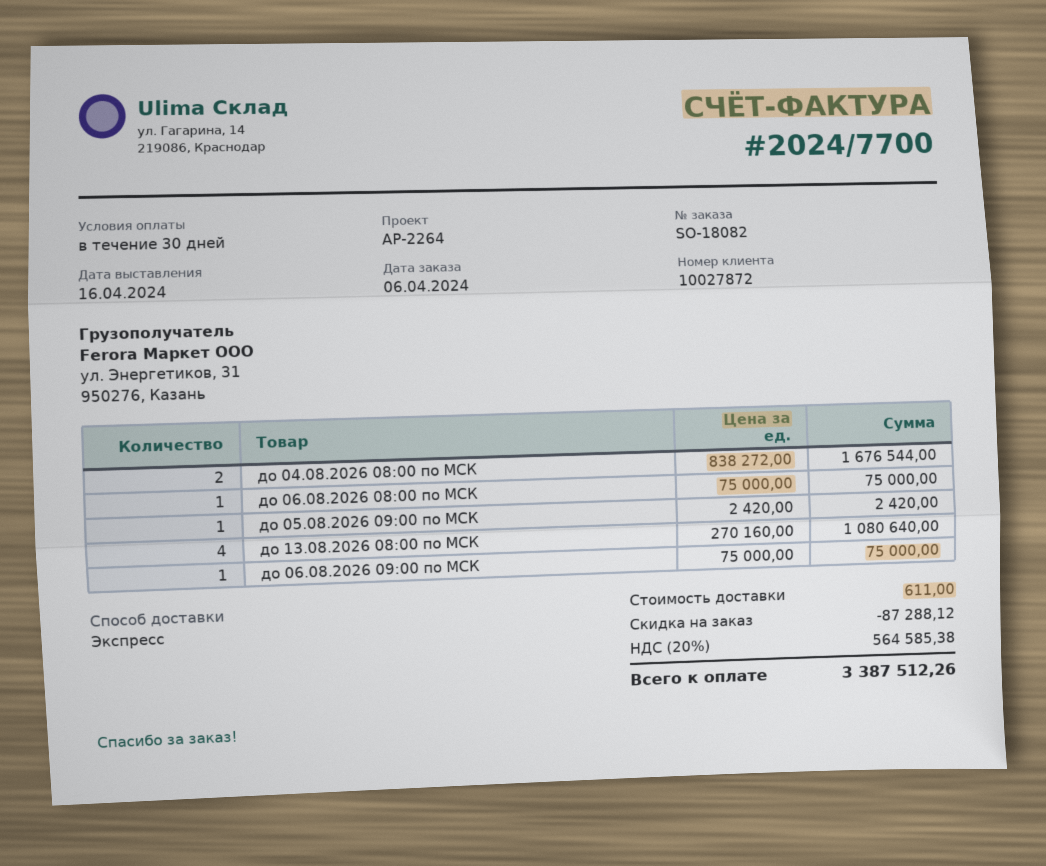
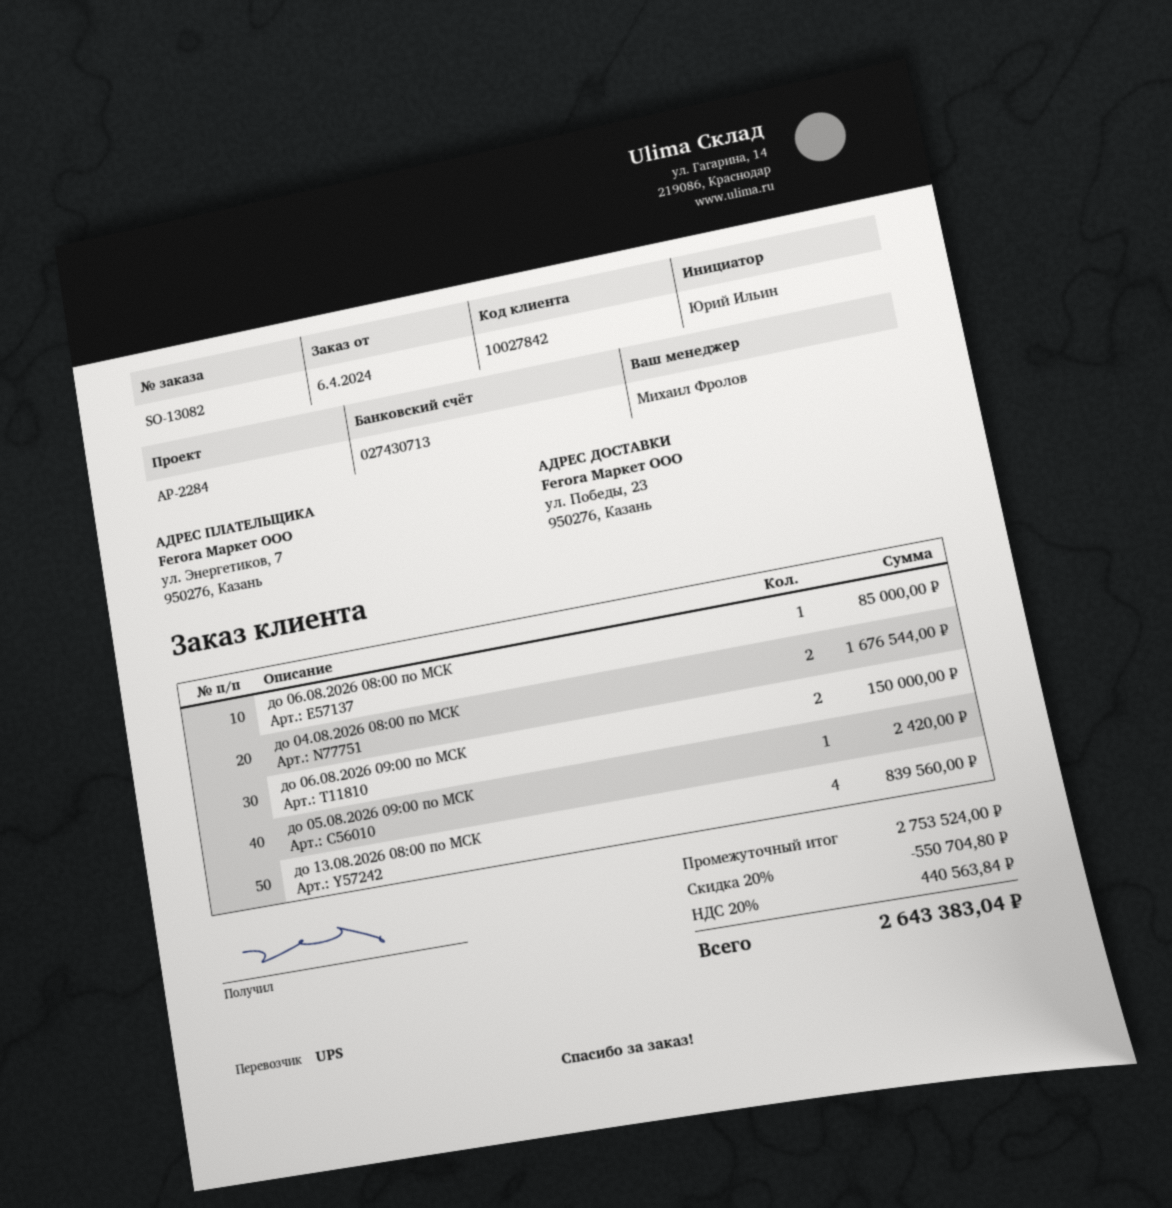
order number: SO-18082 -> SO-13082
customer number: 10027872 -> 10027842
reference: AP-2264 -> AP-2284
shipping method: express -> UPS
ship to: ул. Энергетиков, 31, 950276, Казань -> ул. Победы, 23, 950276, Казань
до 06.08.2026 08:00 по МСК: 1 for 75000.00 -> 1 for 85000.00
до 13.08.2026 08:00 по МСК: 4 for 1080640.00 -> 4 for 839560.00
до 06.08.2026 09:00 по МСК: 1 for 75000.00 -> 2 for 150000.00
discount: 87288.12 -> 550704.80
shipping: 611.00 -> none
tax: 20% = 564585.38 -> 20% = 440563.84
total: 3387512.26 -> 2643383.04

